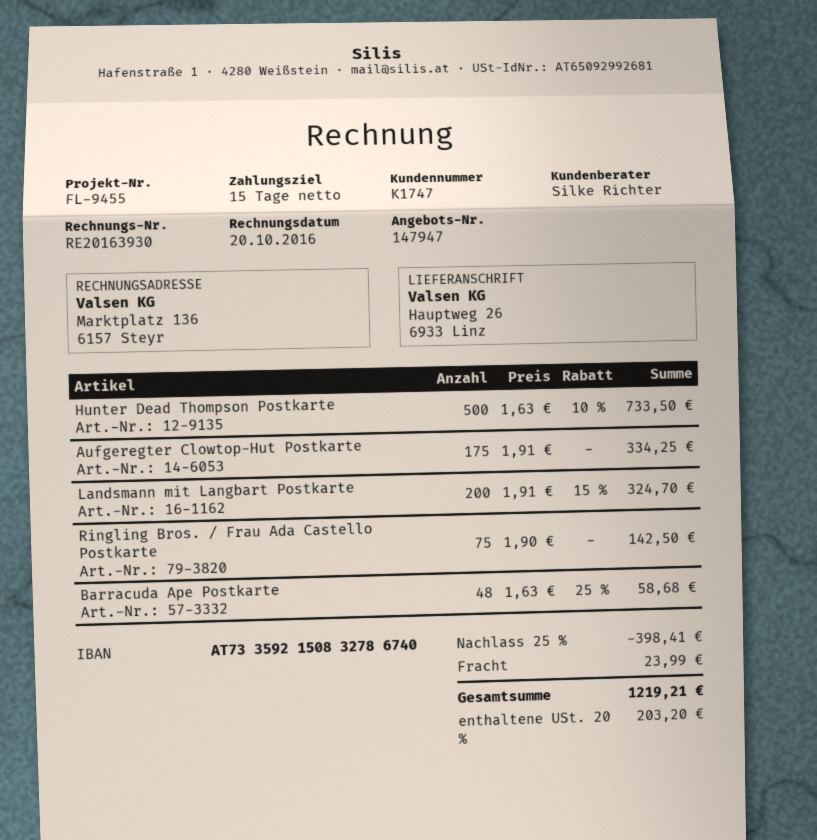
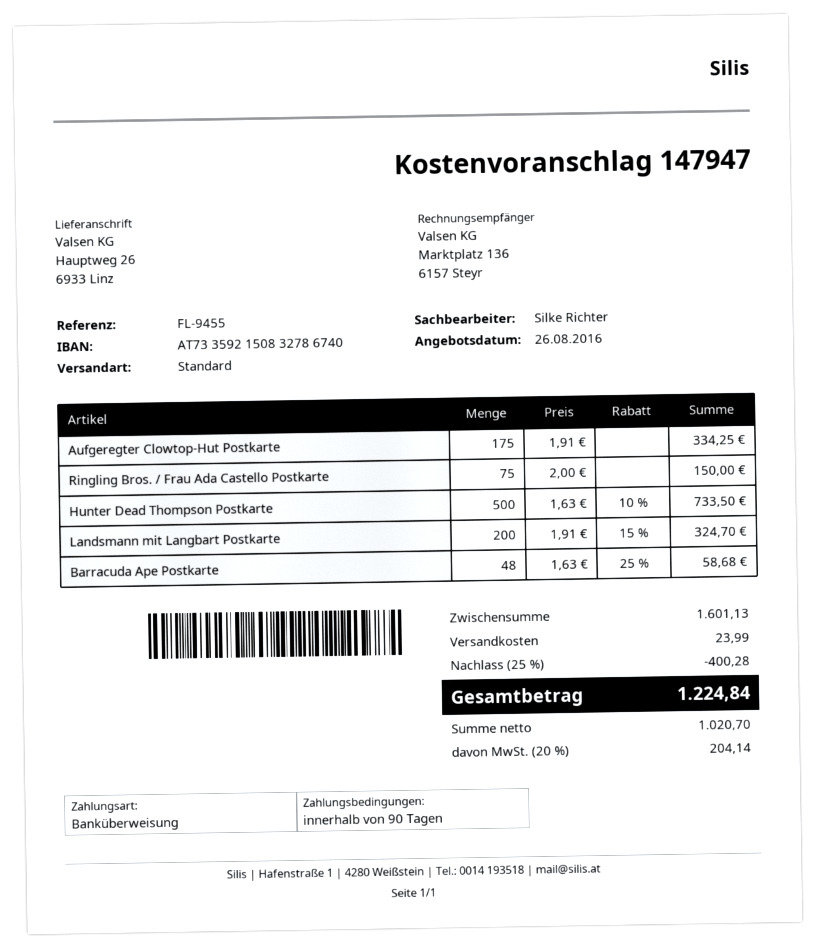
payment terms: 15 days -> 90 days
Ringling Bros. / Frau Ada Castello Postkarte: 75 x 1.90 = 142.50 -> 75 x 2.00 = 150.00
discount: 25% = 398.41 -> 25% = 400.28
tax: 20% = 203.20 -> 20% = 204.14
total: 1219.21 -> 1224.84

